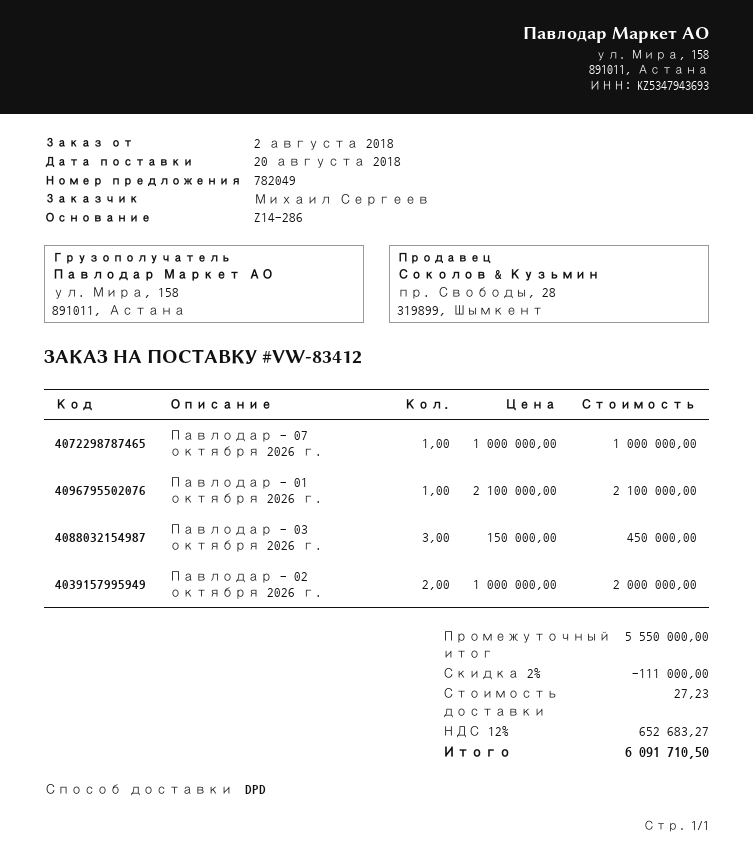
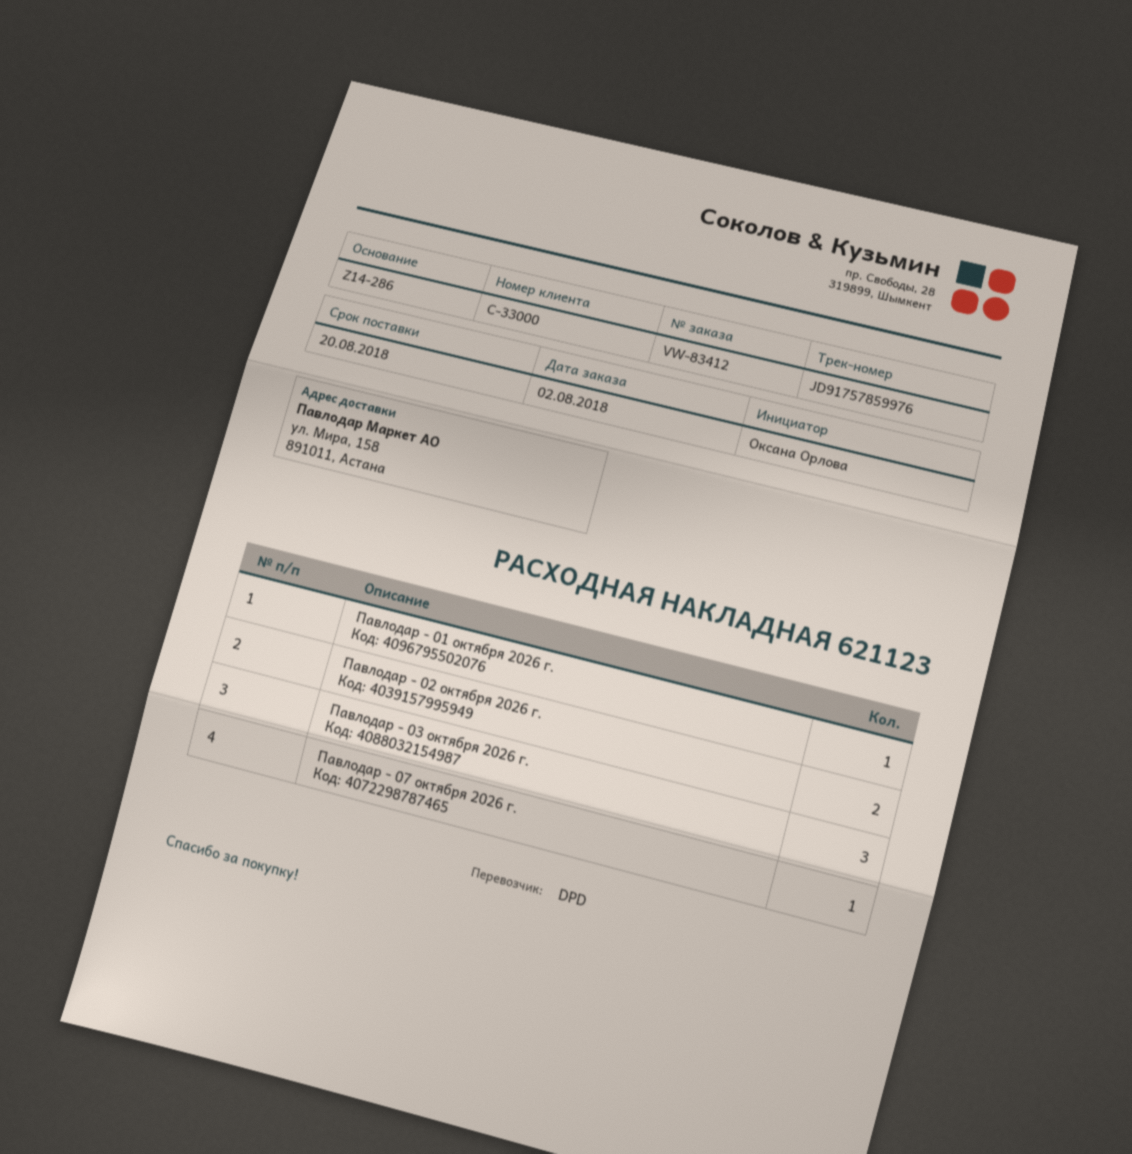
ordered by: Михаил Сергеев -> Оксана Орлова

